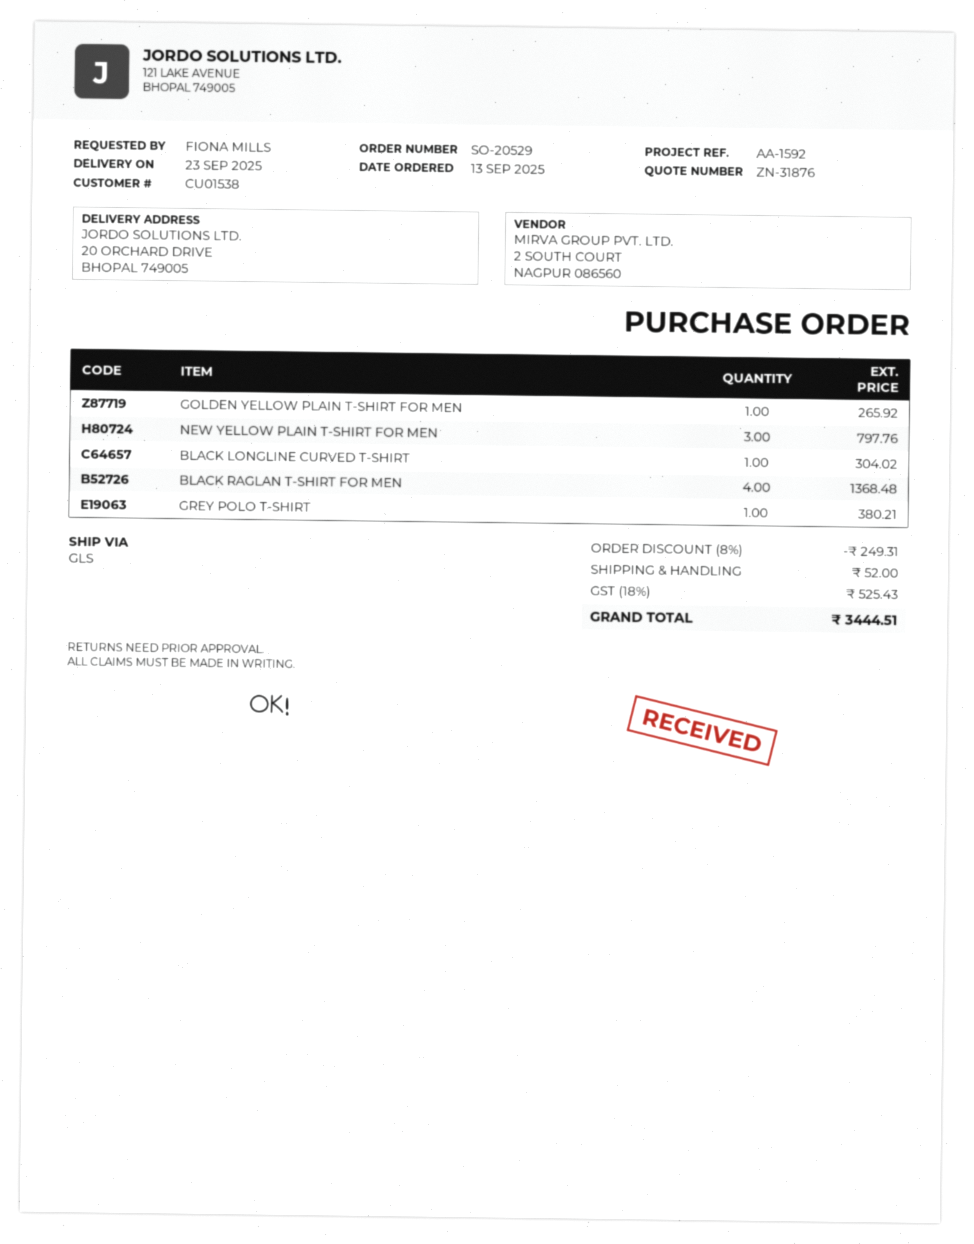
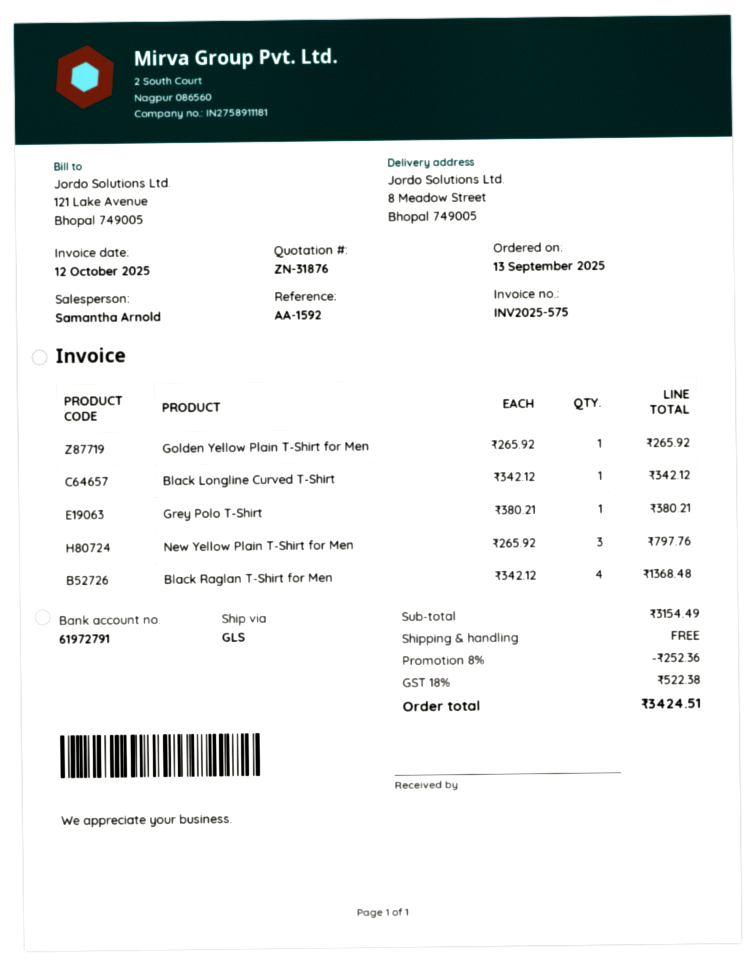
ship to: 20 ORCHARD DRIVE, BHOPAL 749005 -> 8 Meadow Street, Bhopal 749005
BLACK LONGLINE CURVED T-SHIRT: 1 for 304.02 -> 1 for 342.12
discount: 8% = 249.31 -> 8% = 252.36
shipping: 52.00 -> 0.00
tax: 18% = 525.43 -> 18% = 522.38
total: 3444.51 -> 3424.51

